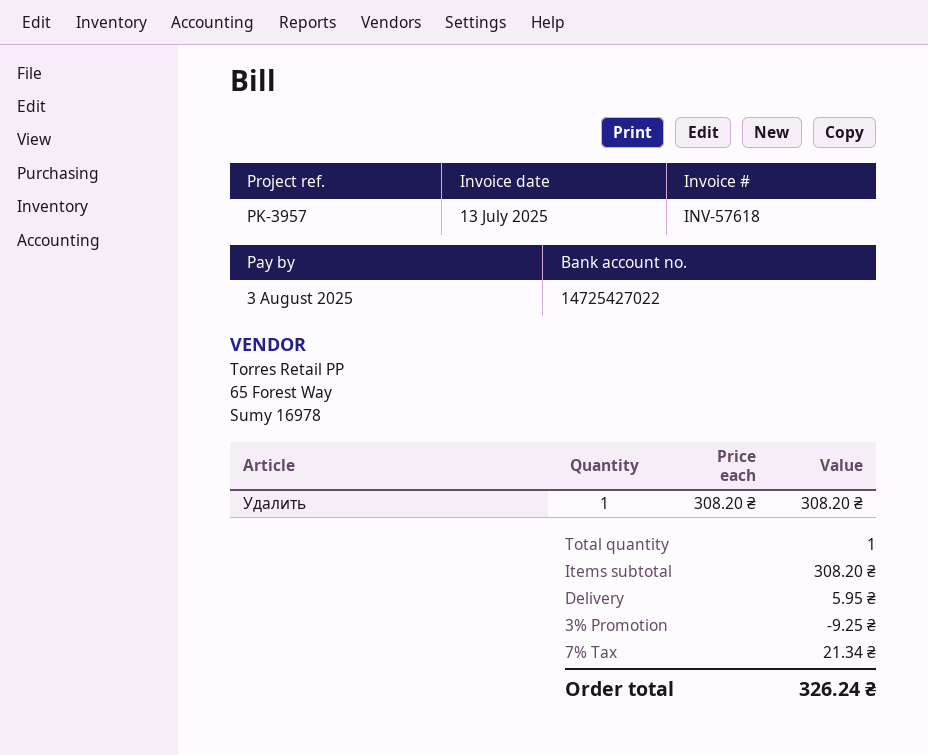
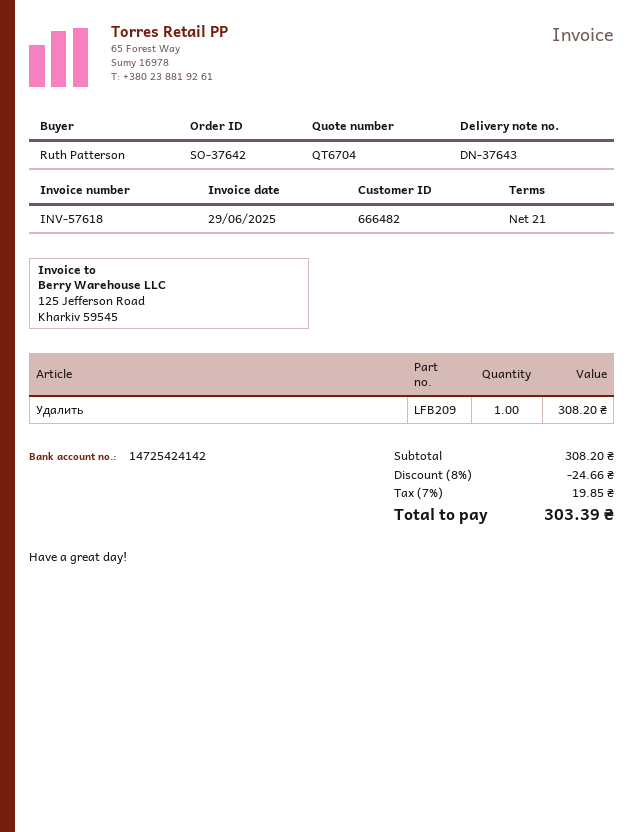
invoice date: 2025-07-13 -> 2025-06-29
bank account: 14725427022 -> 14725424142
discount: 3% = 9.25 -> 8% = 24.66
shipping: 5.95 -> none
tax: 7% = 21.34 -> 7% = 19.85
total: 326.24 -> 303.39

